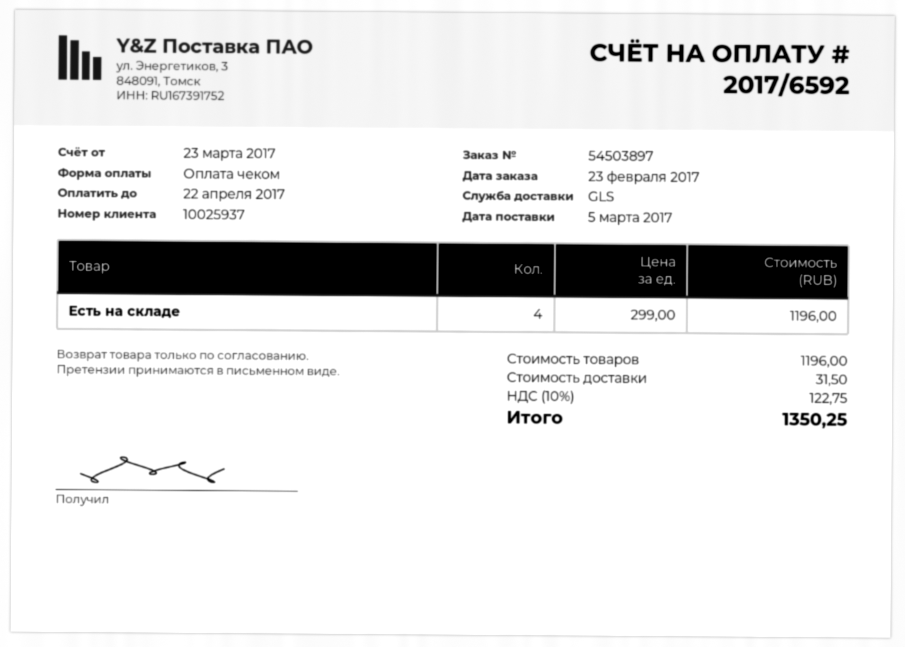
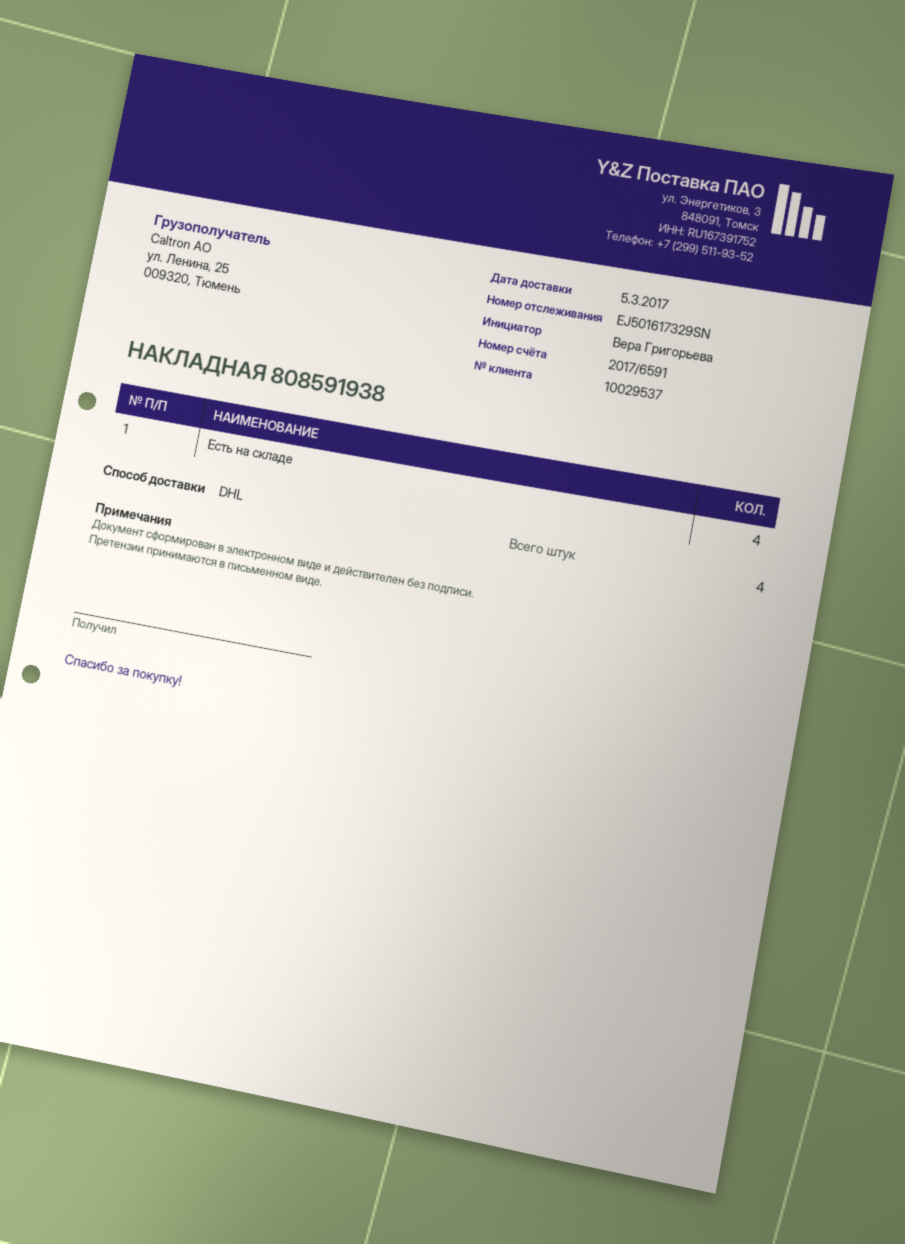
invoice number: 2017/6592 -> 2017/6591
customer number: 10025937 -> 10029537
shipping method: GLS -> DHL

